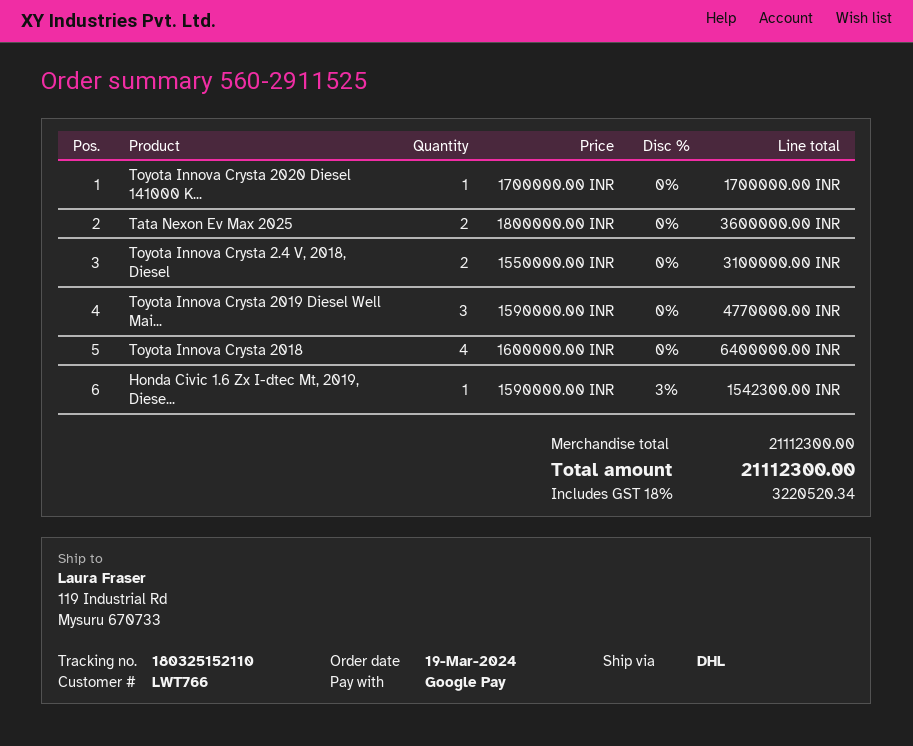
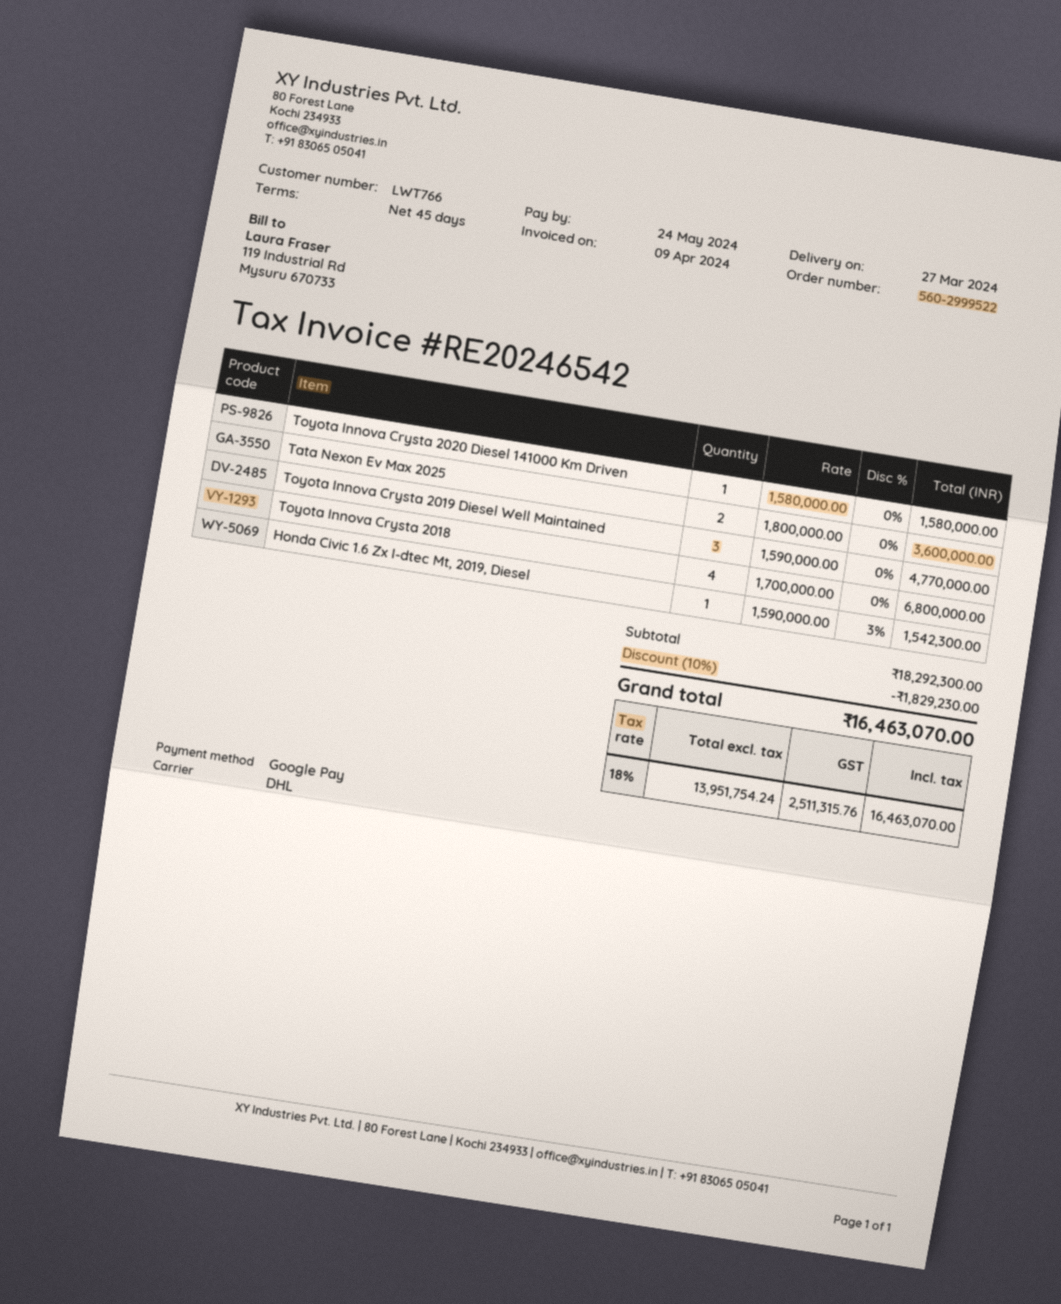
order number: 560-2911525 -> 560-2999522
Toyota Innova Crysta 2020 Diesel 141000 K...: 1 x 1700000.00 = 1700000.00 -> 1 x 1580000.00 = 1580000.00
Toyota Innova Crysta 2.4 V, 2018, Diesel: 2 x 1550000.00 = 3100000.00 -> none
Toyota Innova Crysta 2018: 4 x 1600000.00 = 6400000.00 -> 4 x 1700000.00 = 6800000.00
subtotal: 21112300.00 -> 18292300.00
discount: none -> 10% = 1829230.00
tax: 18% = 3220520.34 -> 18% = 2511315.76
total: 21112300.00 -> 16463070.00

